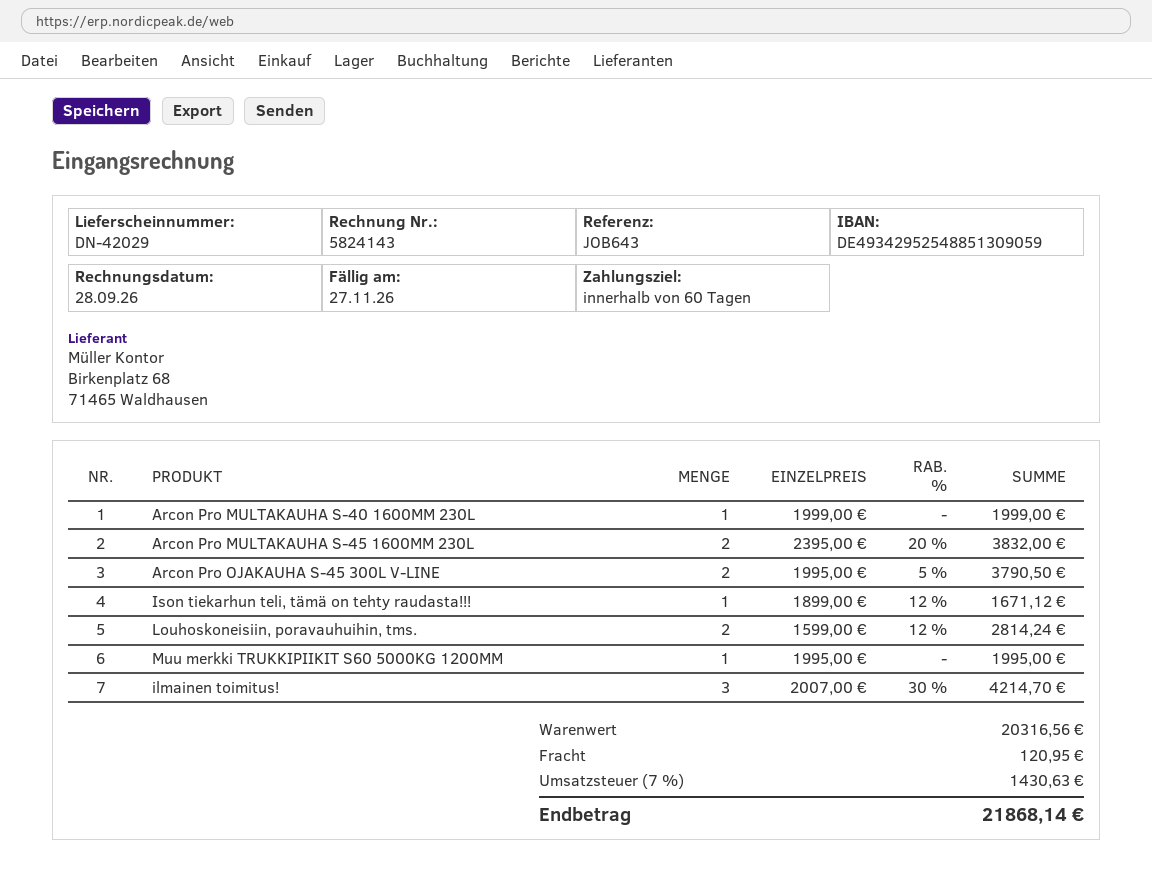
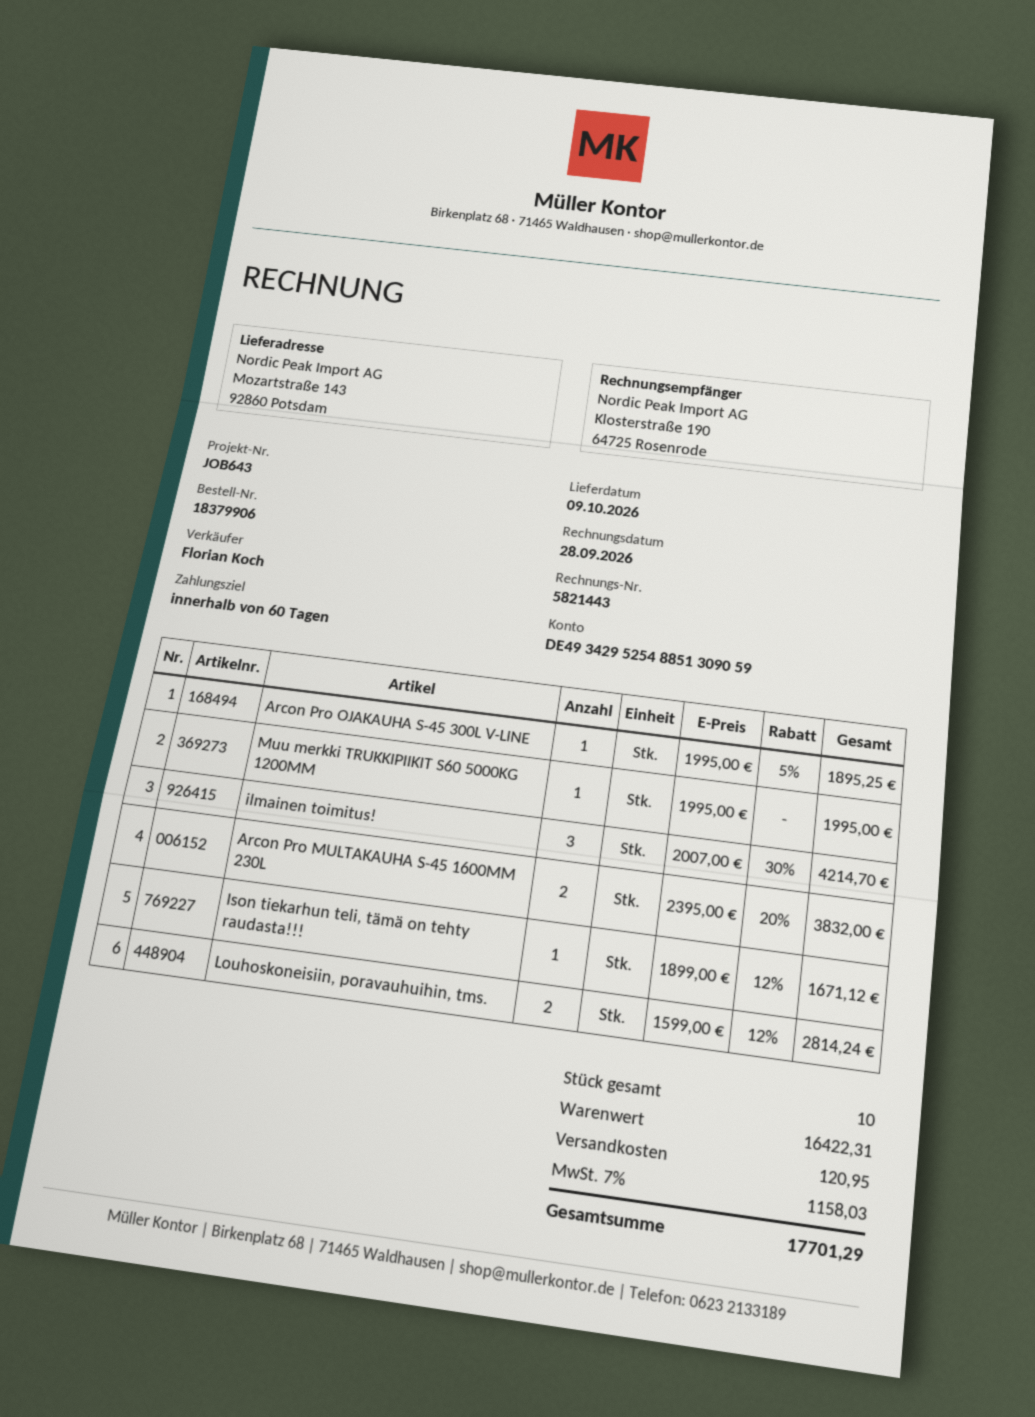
invoice number: 5824143 -> 5821443
Arcon Pro MULTAKAUHA S-40 1600MM 230L: 1 x 1999.00 = 1999.00 -> none
Arcon Pro OJAKAUHA S-45 300L V-LINE: 2 x 1995.00 - 5% = 3790.50 -> 1 x 1995.00 - 5% = 1895.25
subtotal: 20316.56 -> 16422.31
tax: 7% = 1430.63 -> 7% = 1158.03
total: 21868.14 -> 17701.29

